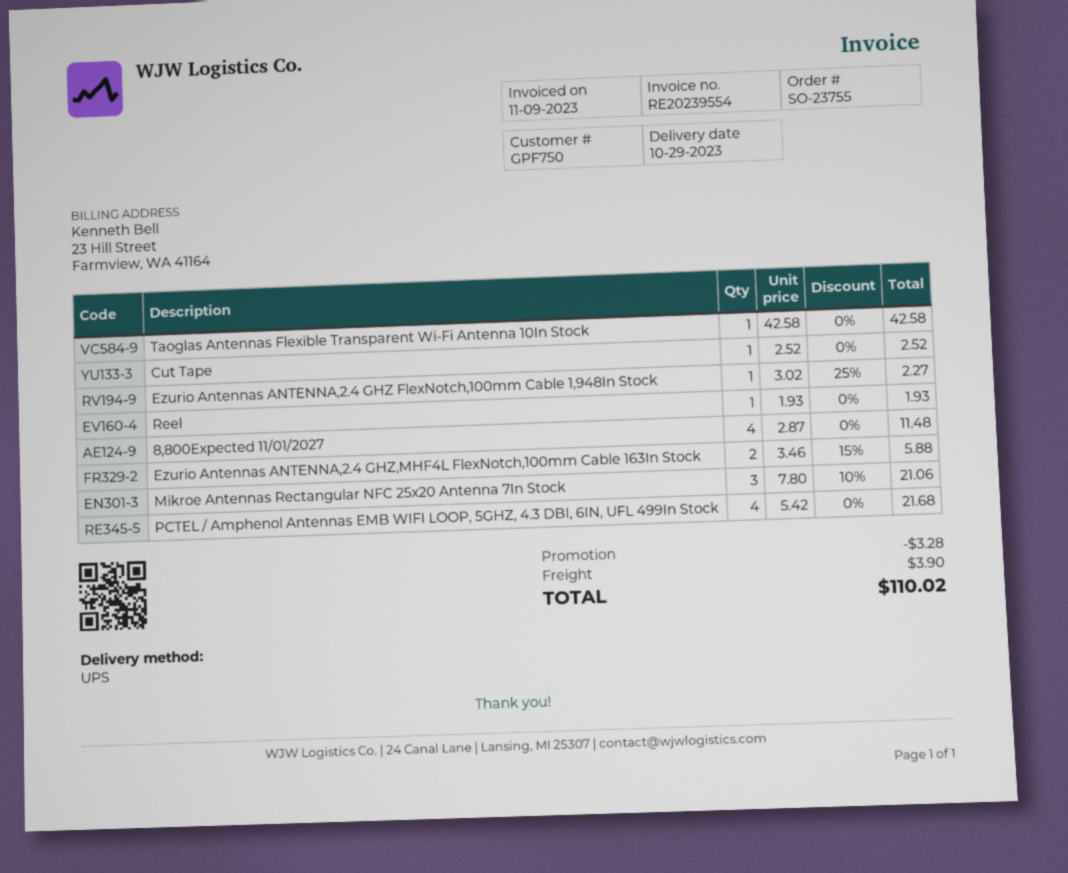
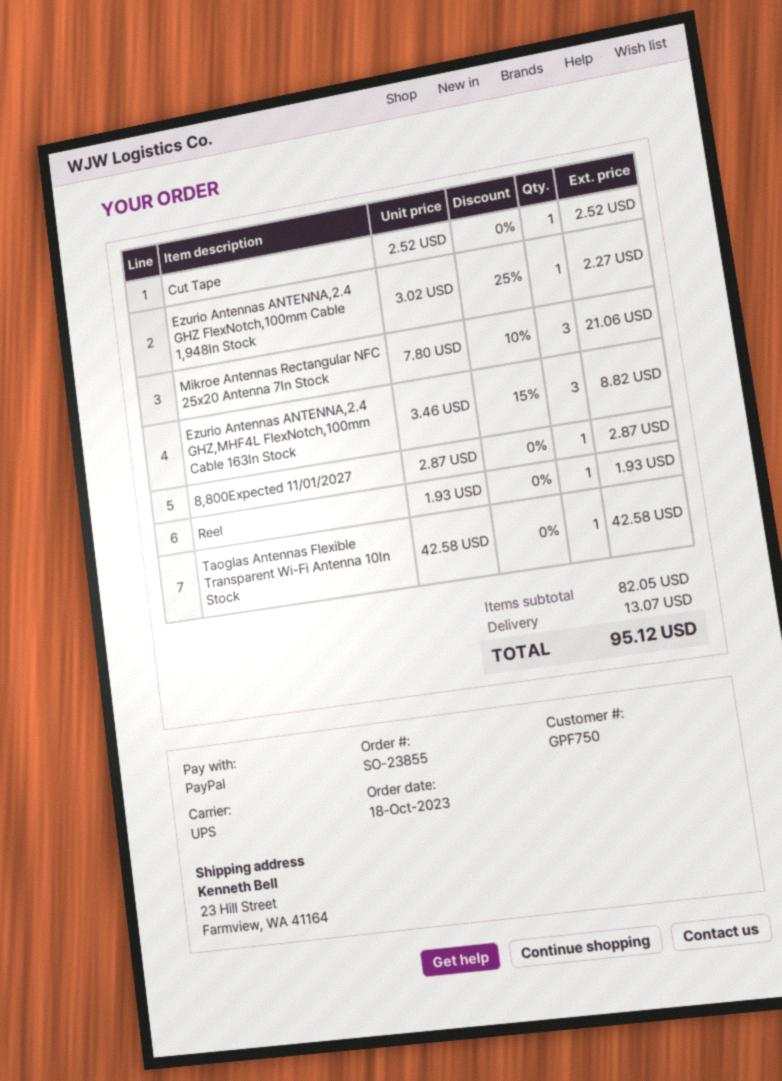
order number: SO-23755 -> SO-23855
8,800Expected 11/01/2027: 4 x 2.87 = 11.48 -> 1 x 2.87 = 2.87
Ezurio Antennas ANTENNA,2.4 GHZ,MHF4L FlexNotch,100mm Cable 163In Stock: 2 x 3.46 - 15% = 5.88 -> 3 x 3.46 - 15% = 8.82
PCTEL / Amphenol Antennas EMB WIFI LOOP, 5GHZ, 4.3 DBI, 6IN, UFL 499In Stock: 4 x 5.42 = 21.68 -> none
discount: 3.28 -> none
shipping: 3.90 -> 13.07
total: 110.02 -> 95.12

